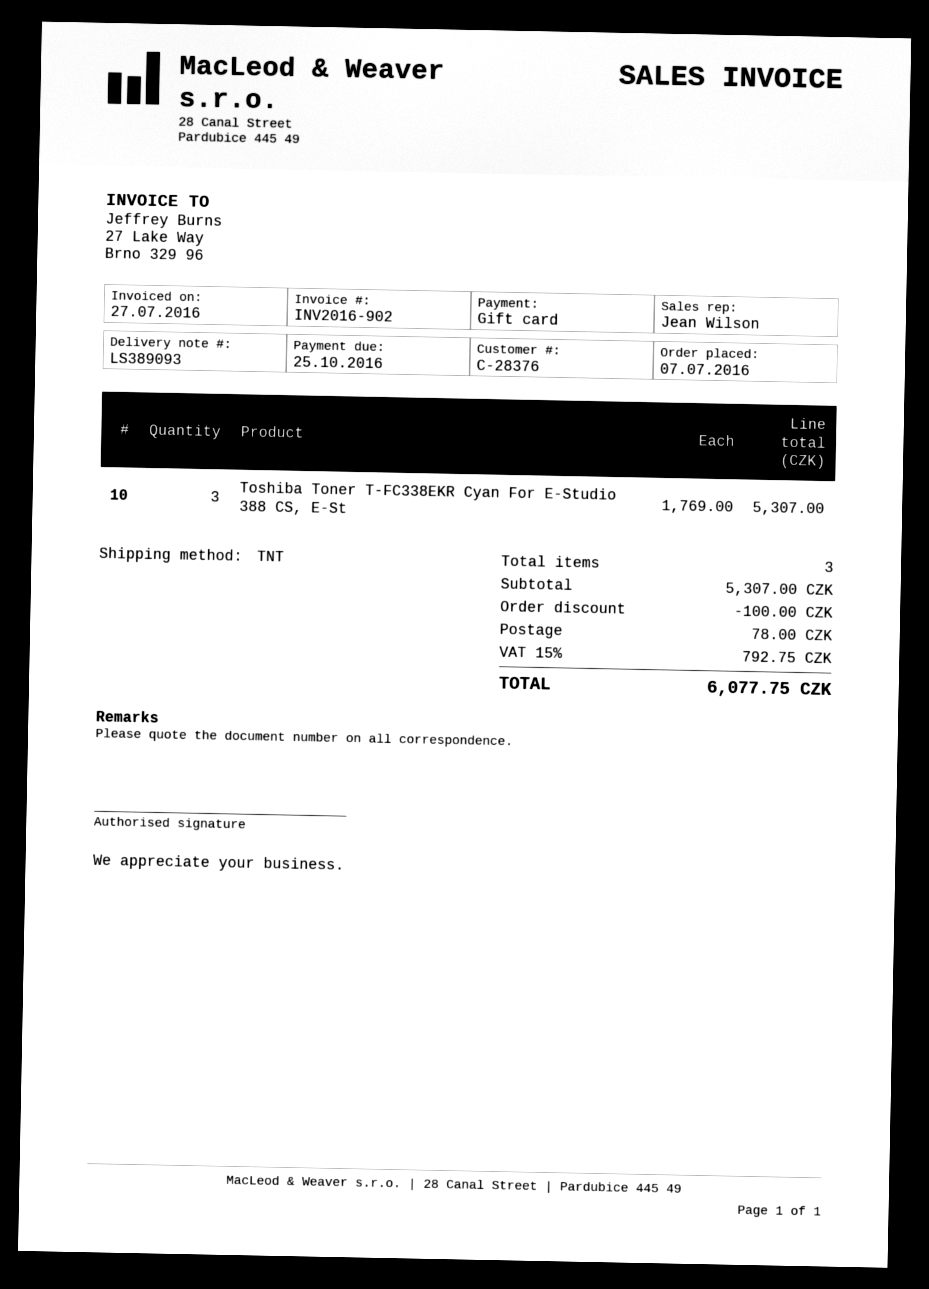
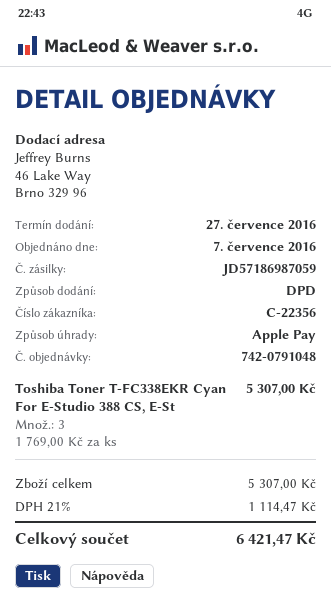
customer number: C-28376 -> C-22356
payment method: gift card -> Apple Pay
shipping method: TNT -> DPD
discount: 100.00 -> none
shipping: 78.00 -> none
tax: 15% = 792.75 -> 21% = 1114.47
total: 6077.75 -> 6421.47

